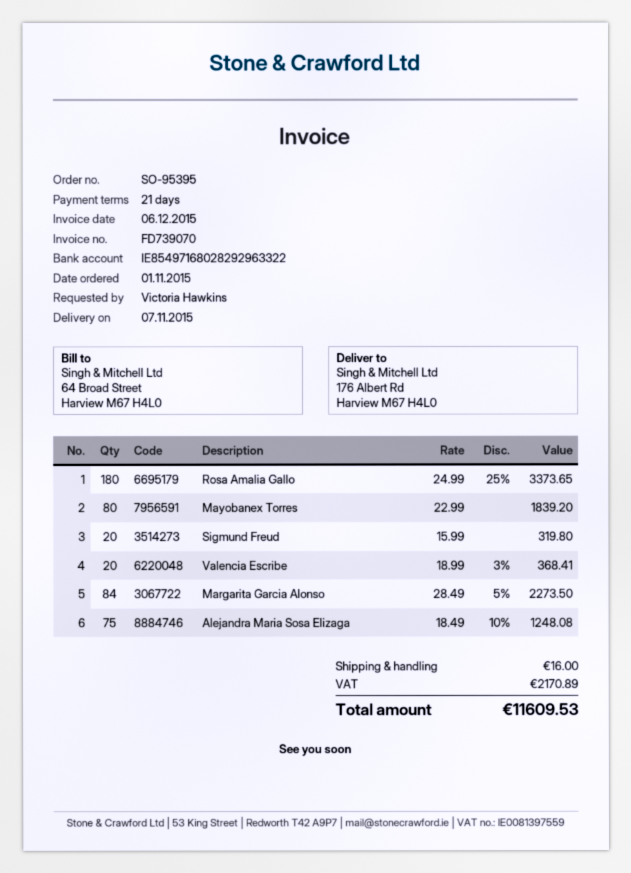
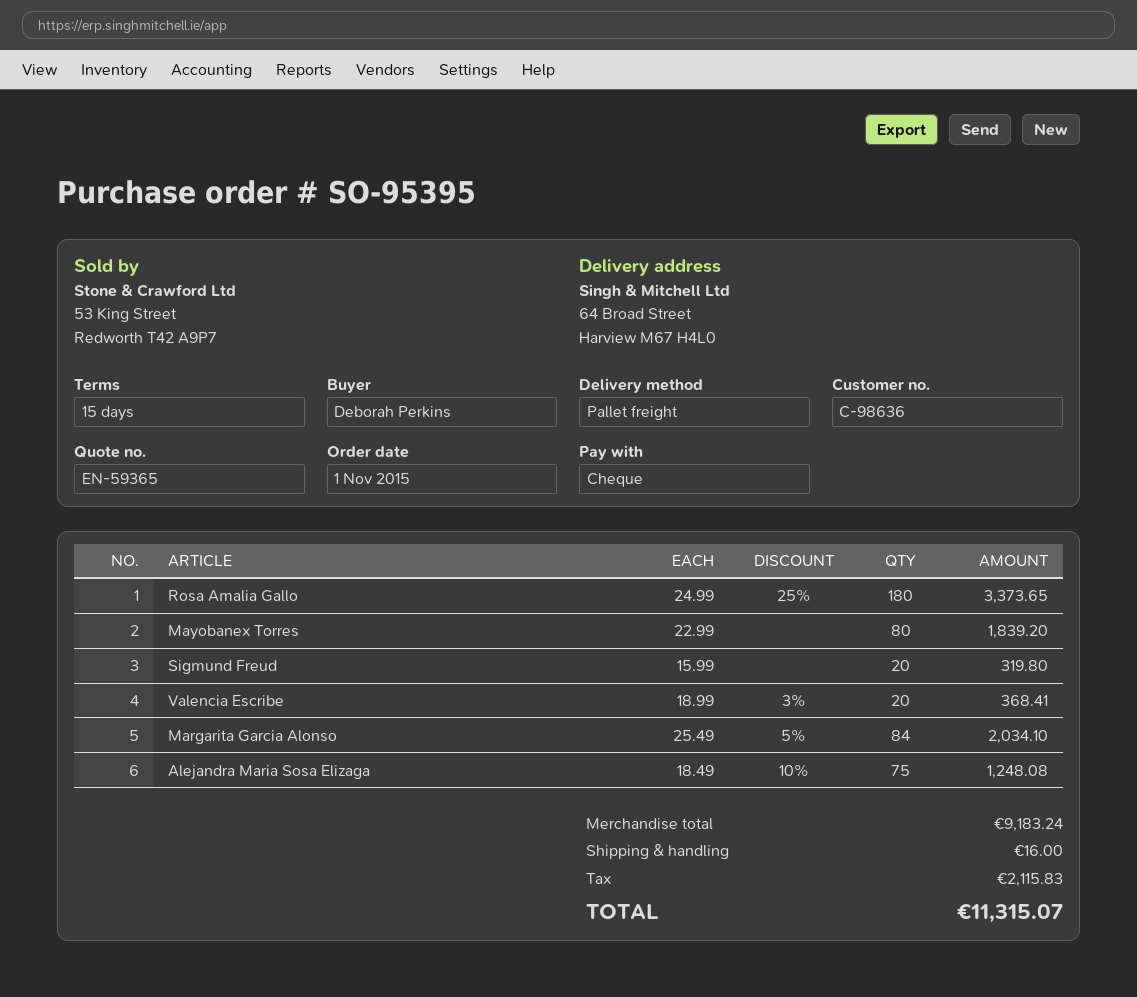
payment terms: 21 days -> 15 days
ordered by: Victoria Hawkins -> Deborah Perkins
ship to: 176 Albert Rd, Harview M67 H4L0 -> 64 Broad Street, Harview M67 H4L0
Margarita Garcia Alonso: 84 x 28.49 - 5% = 2273.50 -> 84 x 25.49 - 5% = 2034.10
tax: 2170.89 -> 2115.83
total: 11609.53 -> 11315.07

